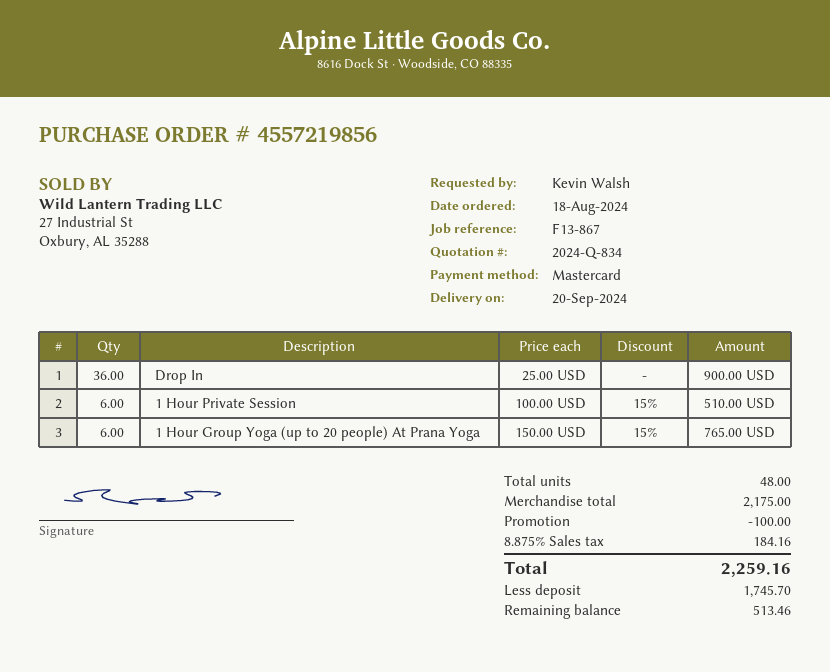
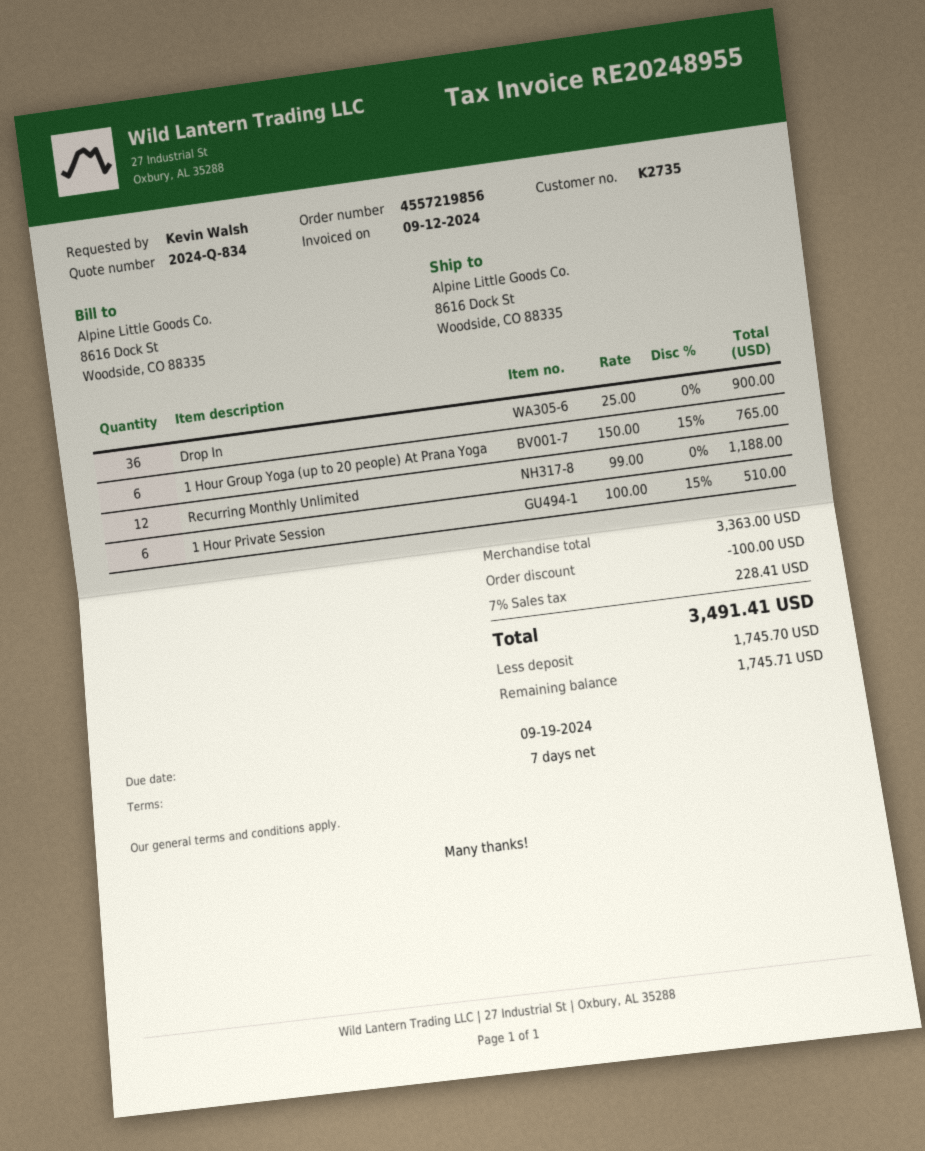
Recurring Monthly Unlimited: none -> 12 x 99.00 = 1188.00
subtotal: 2175.00 -> 3363.00
tax: 8.875% = 184.16 -> 7% = 228.41
total: 2259.16 -> 3491.41
balance: 513.46 -> 1745.71

